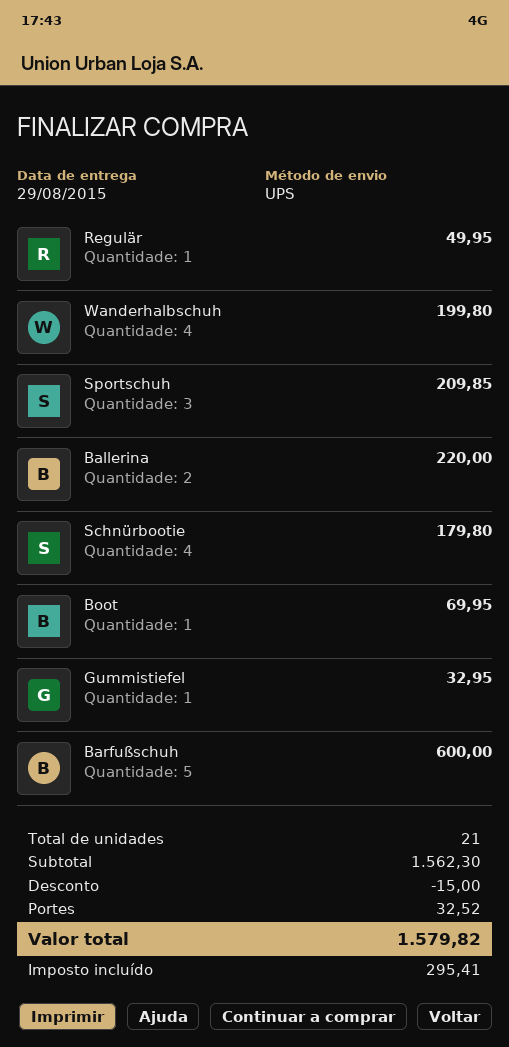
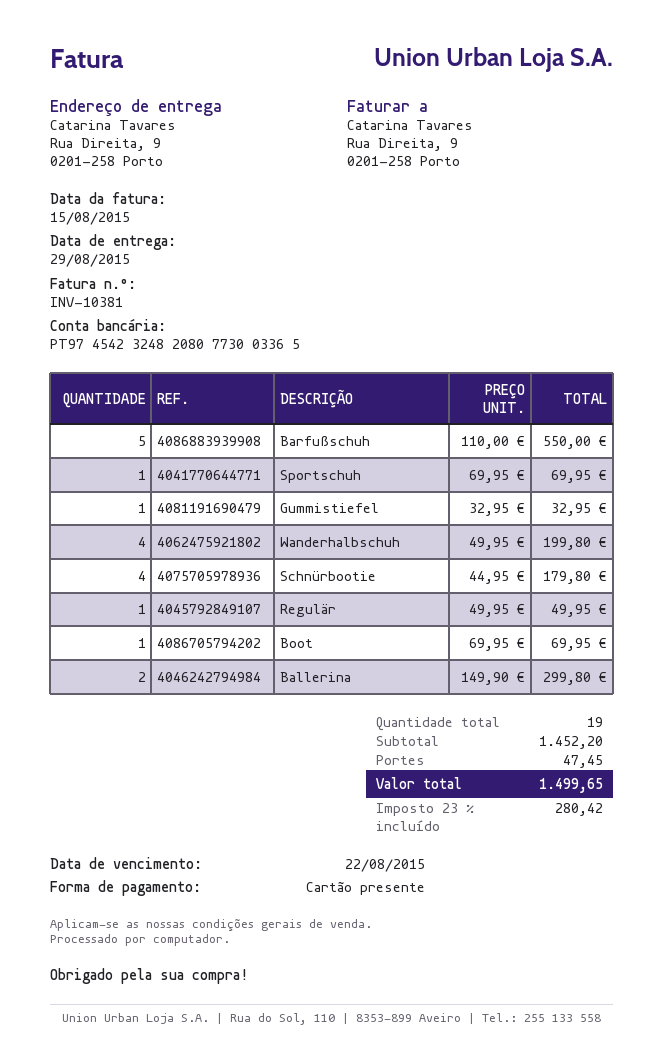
Sportschuh: 3 for 209.85 -> 1 for 69.95
Ballerina: 2 for 220.00 -> 2 for 299.80
Barfußschuh: 5 for 600.00 -> 5 for 550.00
total quantity: 21 -> 19
subtotal: 1562.30 -> 1452.20
discount: 15.00 -> none
shipping: 32.52 -> 47.45
tax: 295.41 -> 280.42
total: 1579.82 -> 1499.65

